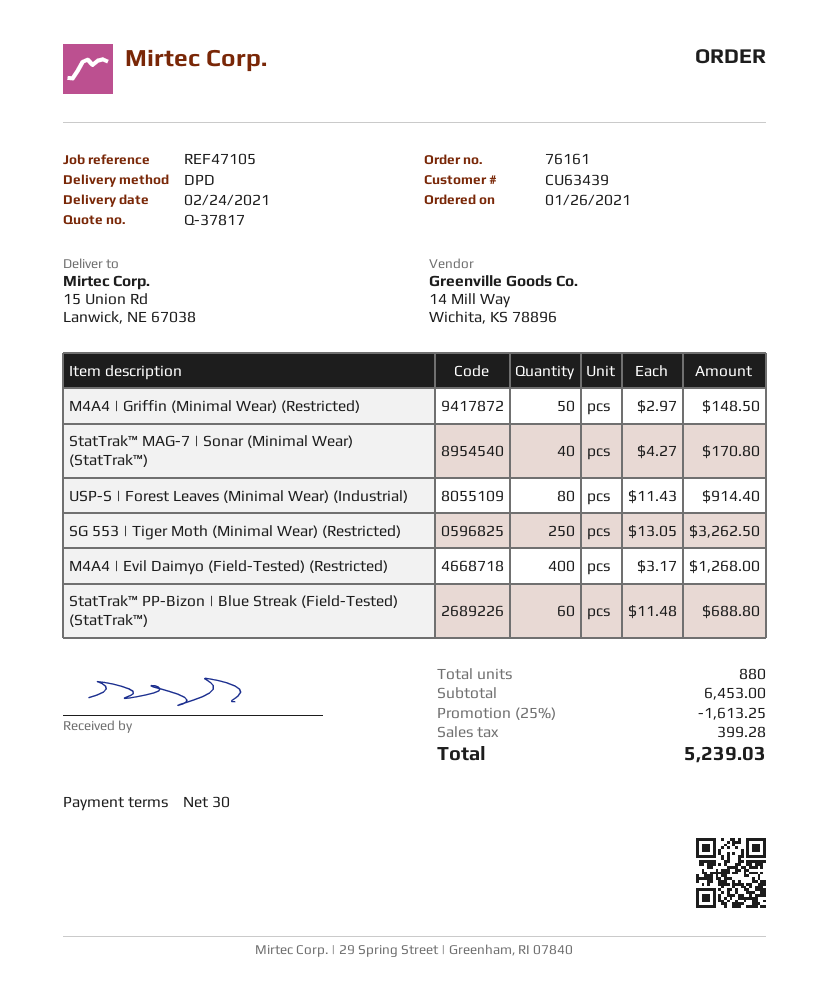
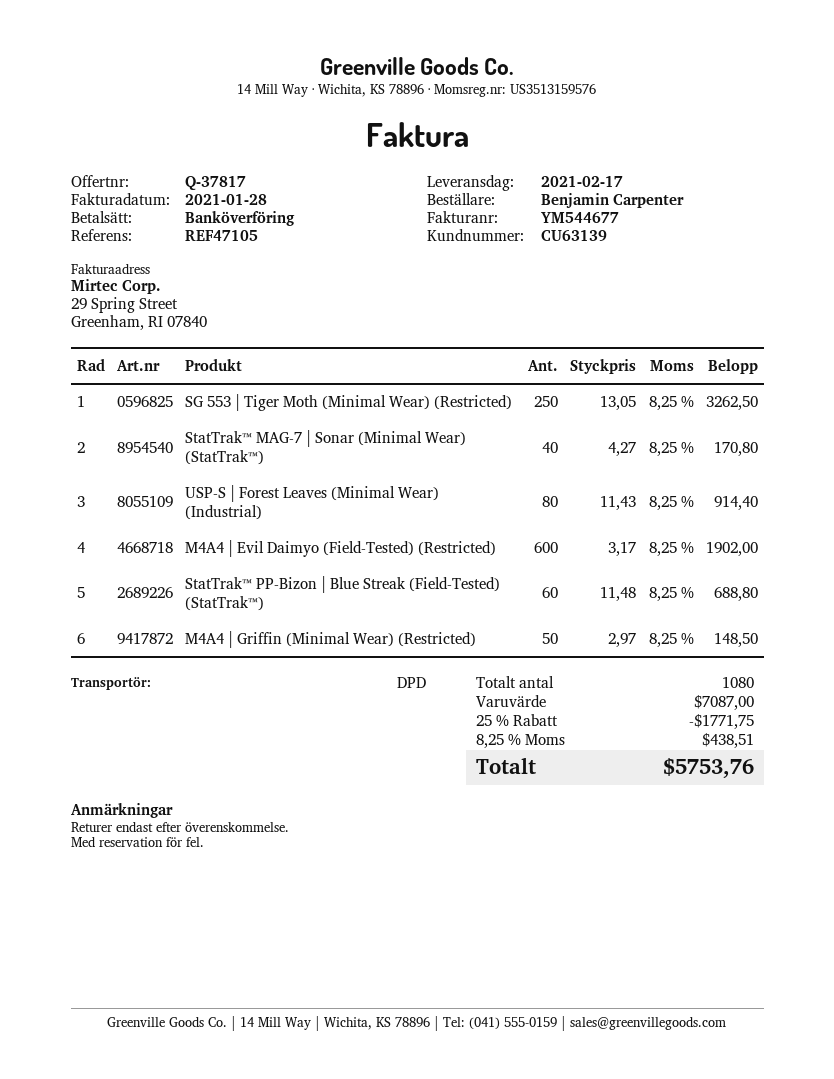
delivery date: 2021-02-24 -> 2021-02-17
customer number: CU63439 -> CU63139
M4A4 | Evil Daimyo (Field-Tested) (Restricted): 400 x 3.17 = 1268.00 -> 600 x 3.17 = 1902.00
total quantity: 880 -> 1080
subtotal: 6453.00 -> 7087.00
discount: 25% = 1613.25 -> 25% = 1771.75
tax: 399.28 -> 438.51
total: 5239.03 -> 5753.76

